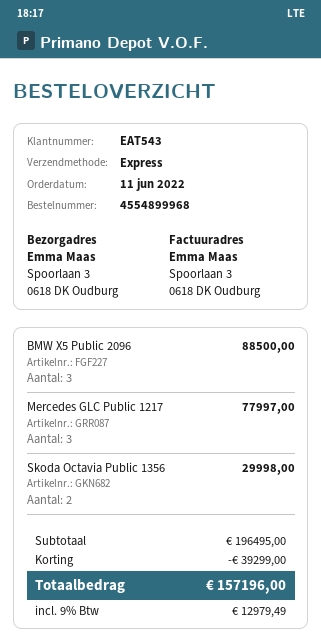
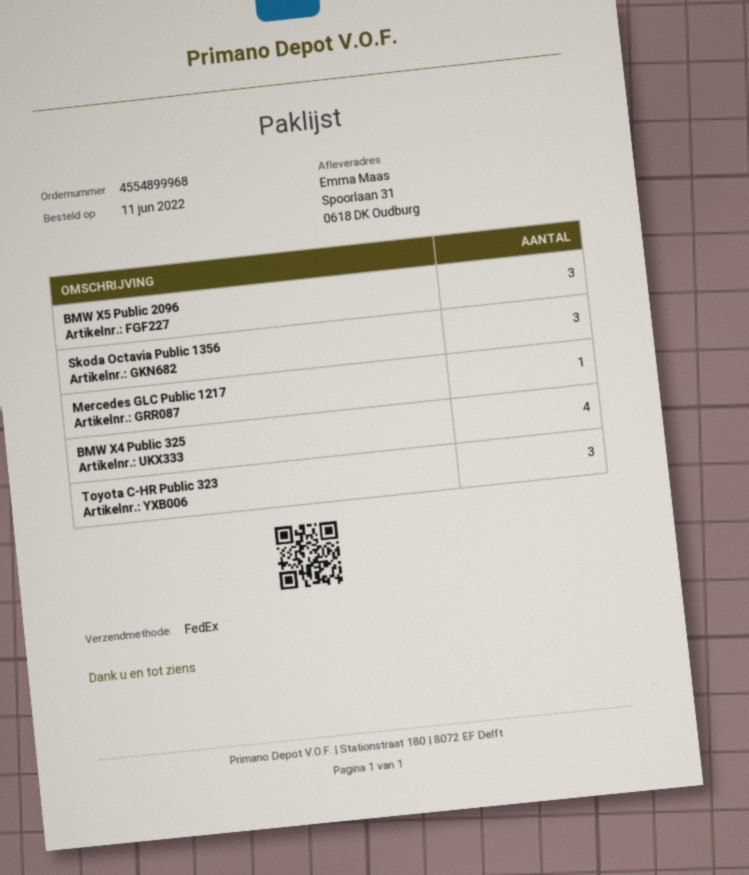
shipping method: express -> FedEx
ship to: Spoorlaan 3, 0618 DK Oudburg -> Spoorlaan 31, 0618 DK Oudburg
Mercedes GLC Public 1217: 3 -> 1
Skoda Octavia Public 1356: 2 -> 3
BMW X4 Public 325: none -> 4
Toyota C-HR Public 323: none -> 3

